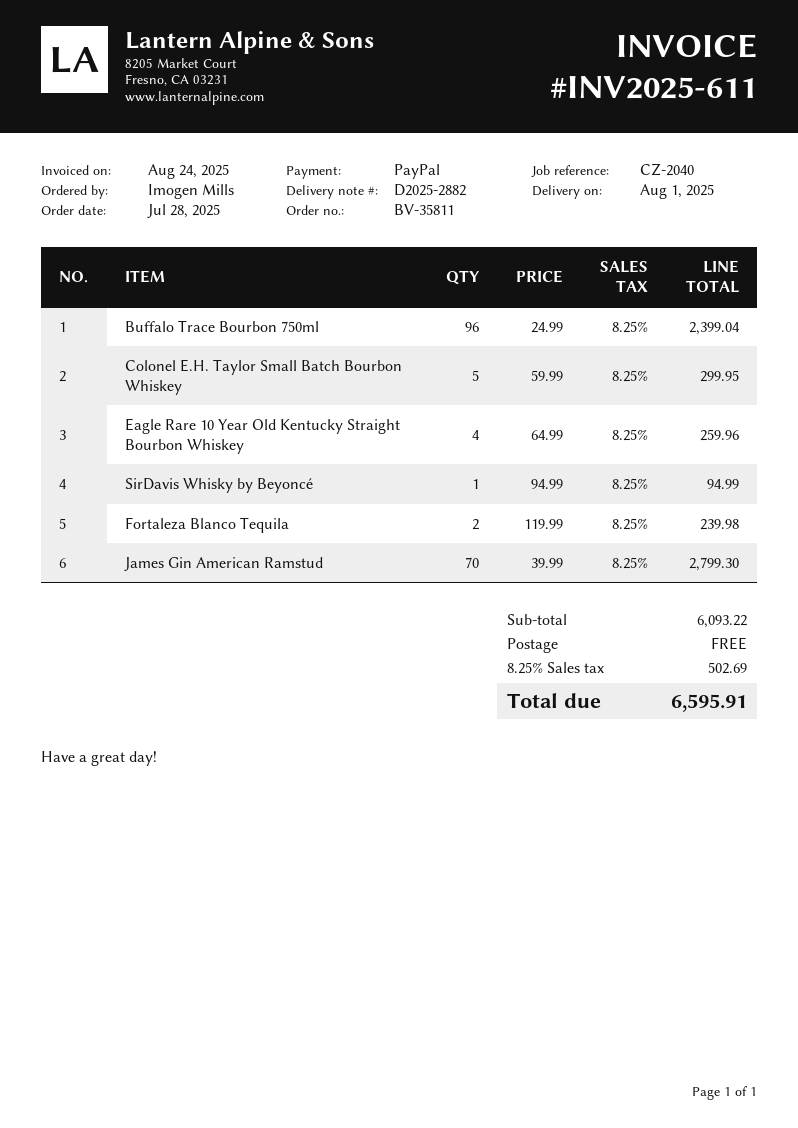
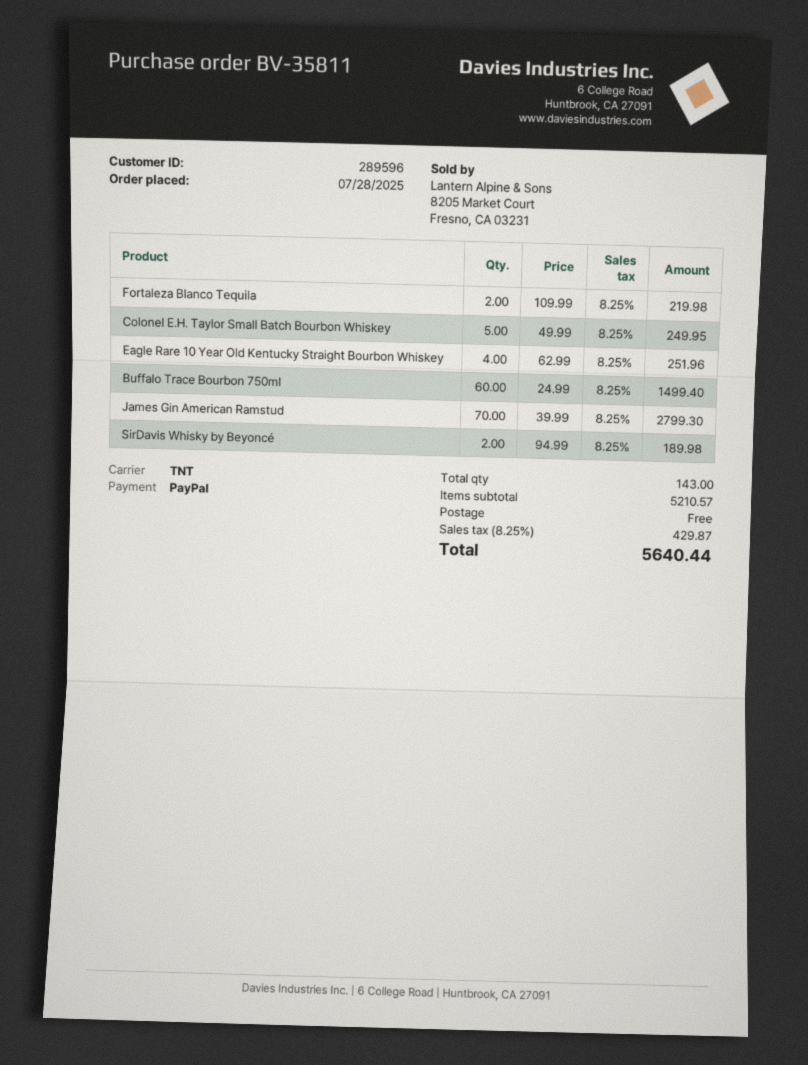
Buffalo Trace Bourbon 750ml: 96 x 24.99 = 2399.04 -> 60 x 24.99 = 1499.40
Colonel E.H. Taylor Small Batch Bourbon Whiskey: 5 x 59.99 = 299.95 -> 5 x 49.99 = 249.95
Eagle Rare 10 Year Old Kentucky Straight Bourbon Whiskey: 4 x 64.99 = 259.96 -> 4 x 62.99 = 251.96
SirDavis Whisky by Beyoncé: 1 x 94.99 = 94.99 -> 2 x 94.99 = 189.98
Fortaleza Blanco Tequila: 2 x 119.99 = 239.98 -> 2 x 109.99 = 219.98
subtotal: 6093.22 -> 5210.57
tax: 8.25% = 502.69 -> 8.25% = 429.87
total: 6595.91 -> 5640.44

